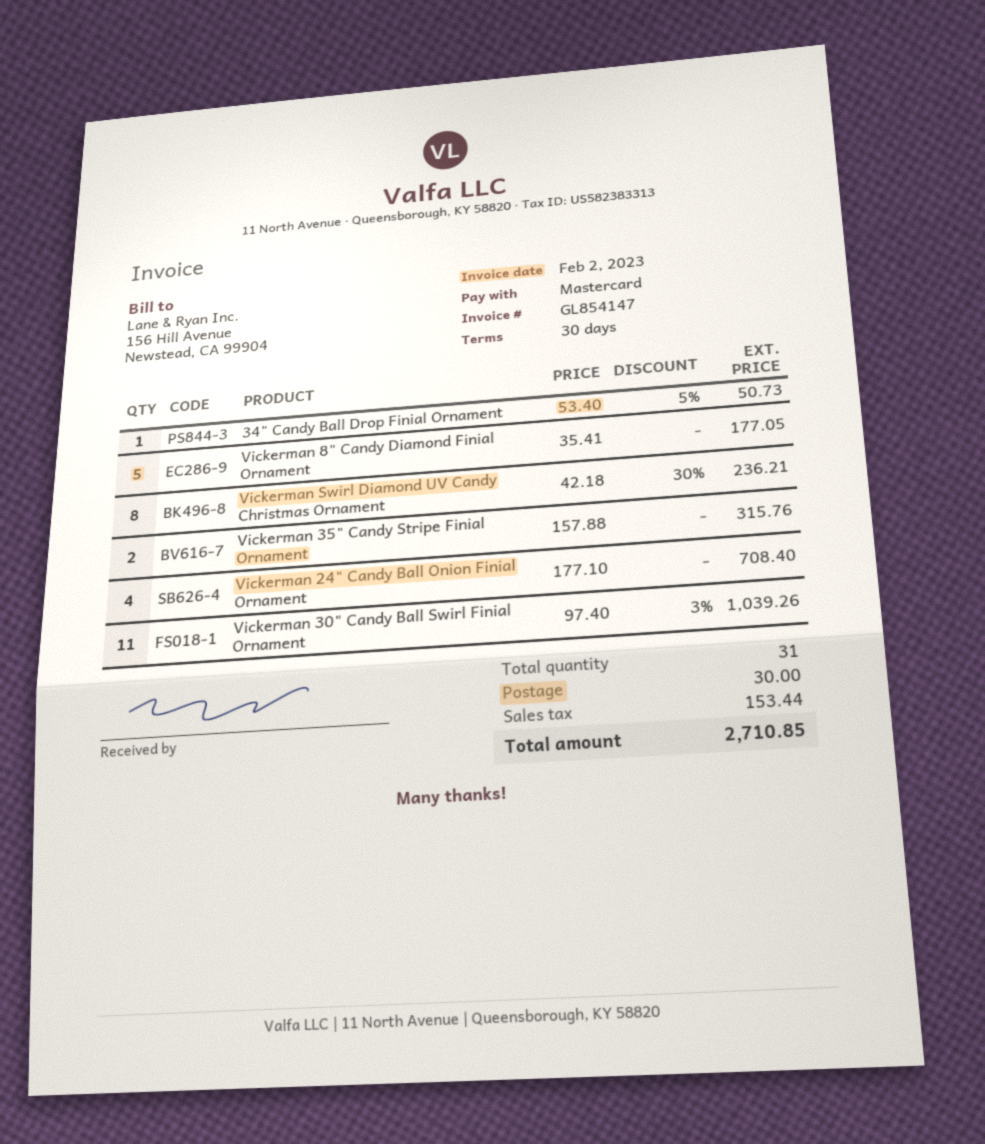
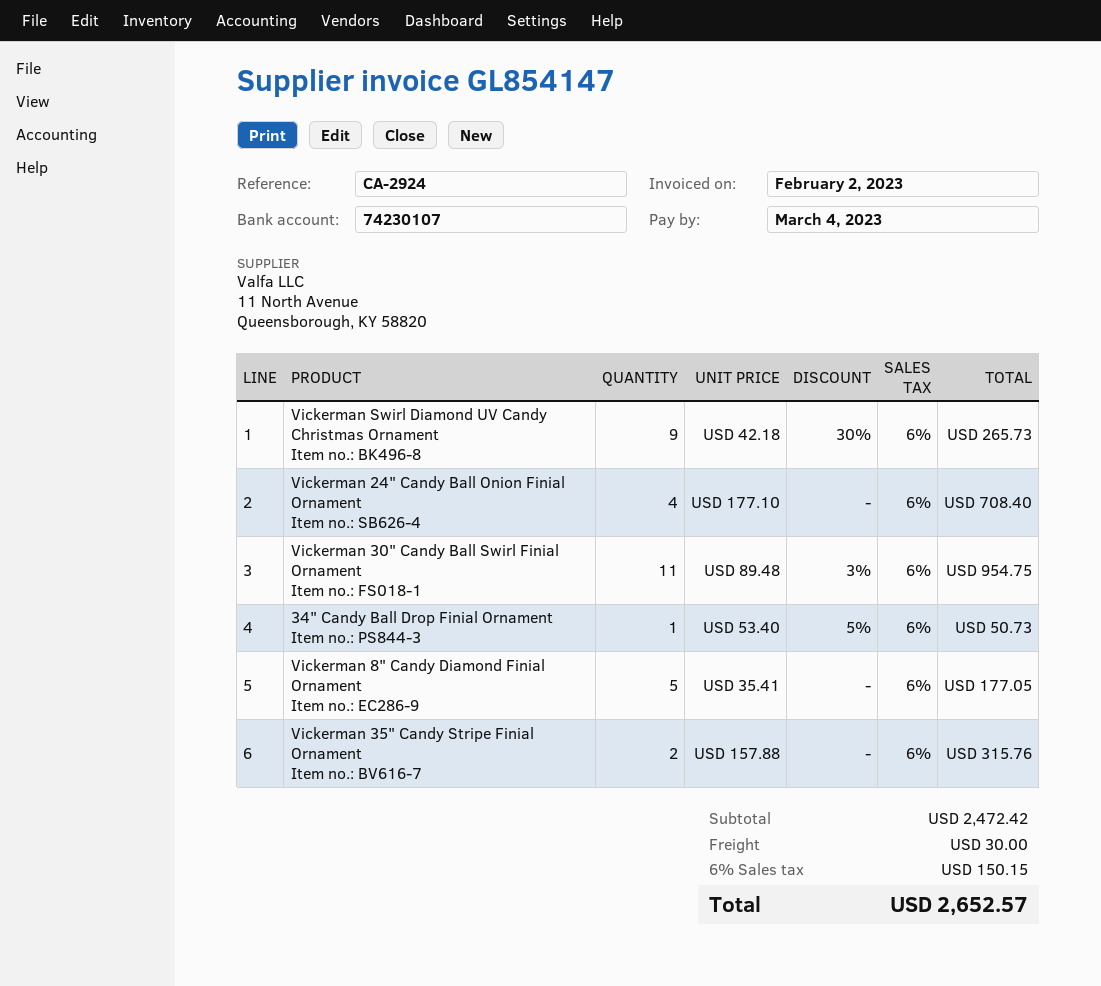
Vickerman Swirl Diamond UV Candy Christmas Ornament: 8 x 42.18 - 30% = 236.21 -> 9 x 42.18 - 30% = 265.73
Vickerman 30" Candy Ball Swirl Finial Ornament: 11 x 97.40 - 3% = 1039.26 -> 11 x 89.48 - 3% = 954.75
tax: 153.44 -> 150.15
total: 2710.85 -> 2652.57

